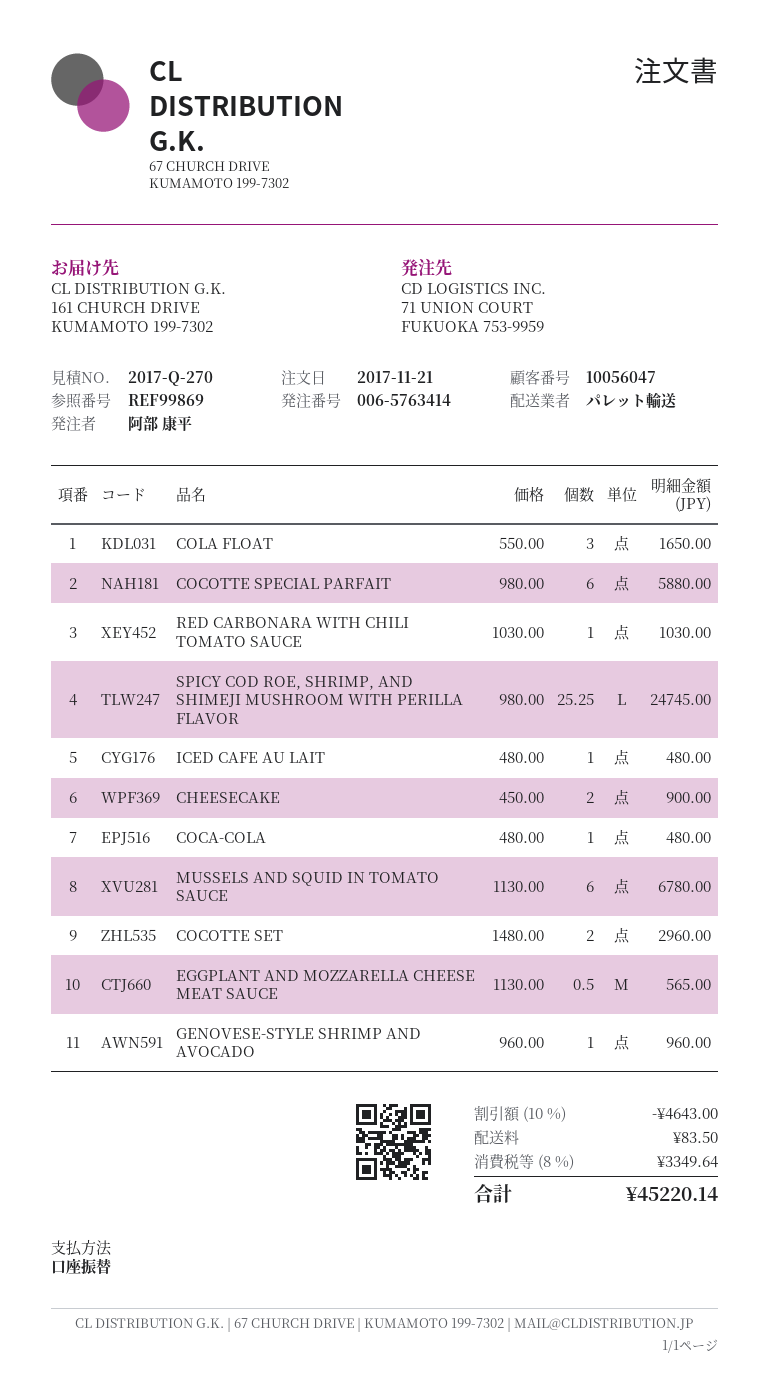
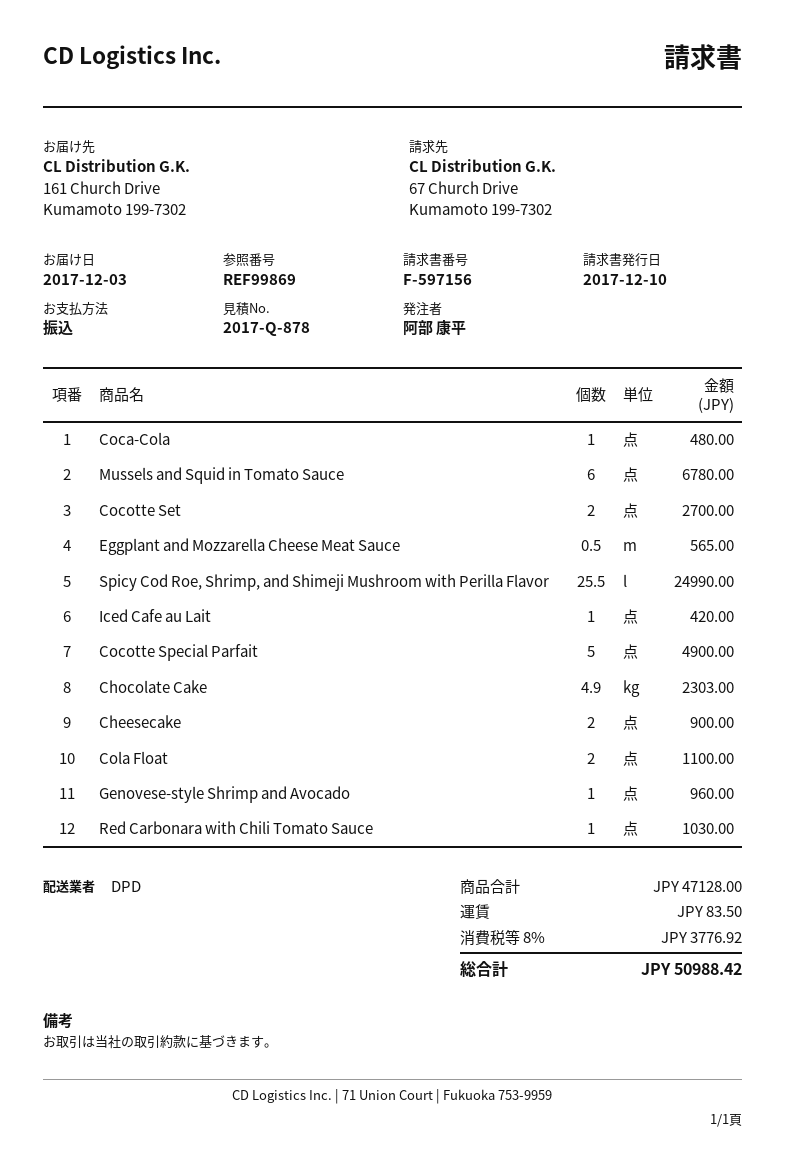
quote number: 2017-Q-270 -> 2017-Q-878
payment method: direct debit -> bank transfer
shipping method: pallet freight -> DPD
COLA FLOAT: 3 for 1650.00 -> 2 for 1100.00
COCOTTE SPECIAL PARFAIT: 6 for 5880.00 -> 5 for 4900.00
SPICY COD ROE, SHRIMP, AND SHIMEJI MUSHROOM WITH PERILLA FLAVOR: 25.25 for 24745.00 -> 25.5 for 24990.00
ICED CAFE AU LAIT: 1 for 480.00 -> 1 for 420.00
COCOTTE SET: 2 for 2960.00 -> 2 for 2700.00
Chocolate Cake: none -> 4.9 for 2303.00
discount: 10% = 4643.00 -> none
tax: 8% = 3349.64 -> 8% = 3776.92
total: 45220.14 -> 50988.42

